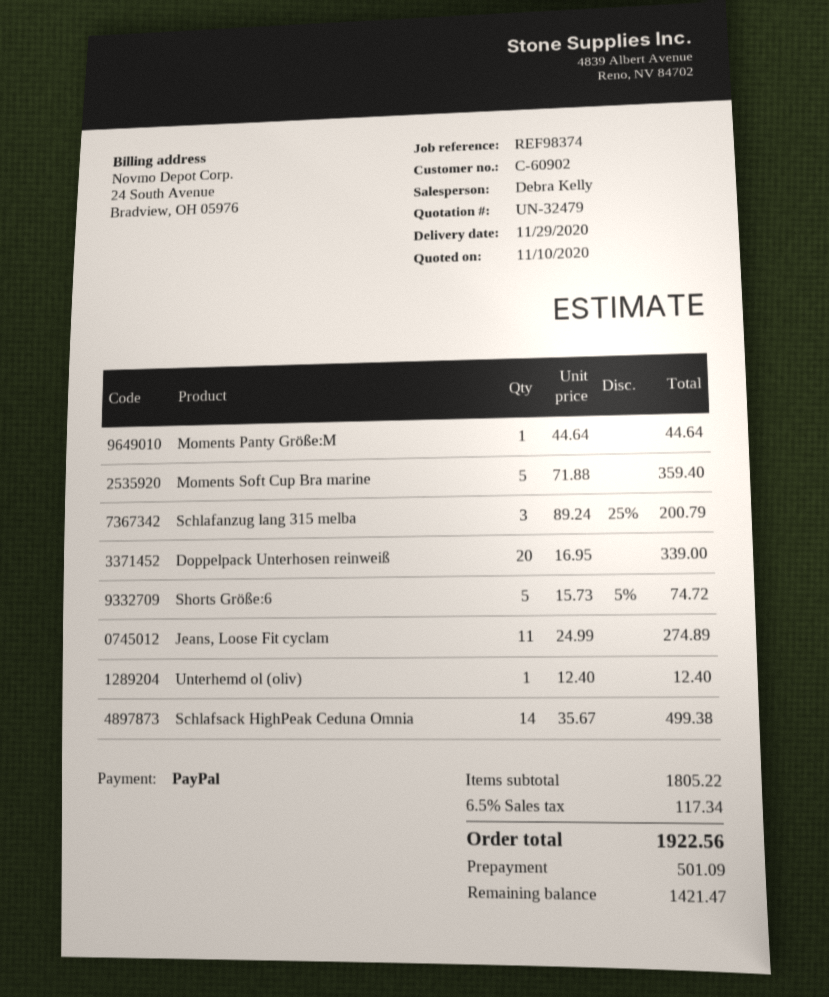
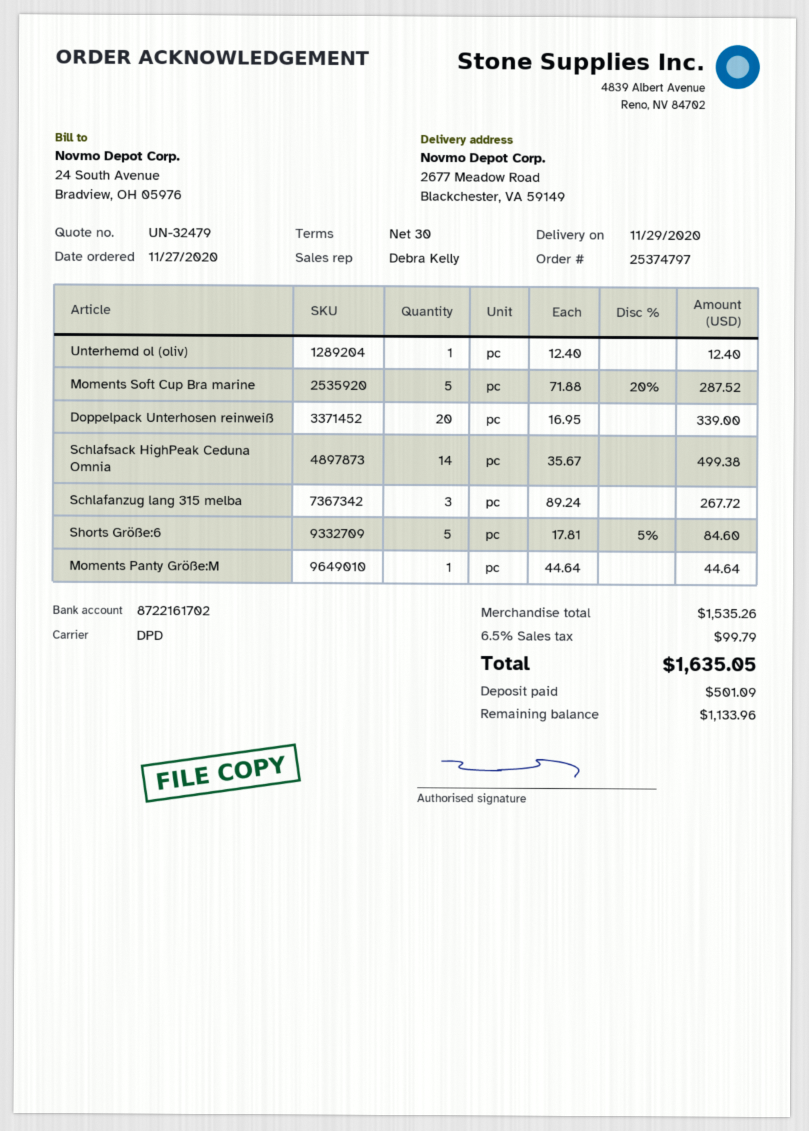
Moments Soft Cup Bra marine: 5 x 71.88 = 359.40 -> 5 x 71.88 - 20% = 287.52
Schlafanzug lang 315 melba: 3 x 89.24 - 25% = 200.79 -> 3 x 89.24 = 267.72
Shorts Größe:6: 5 x 15.73 - 5% = 74.72 -> 5 x 17.81 - 5% = 84.60
Jeans, Loose Fit cyclam: 11 x 24.99 = 274.89 -> none
subtotal: 1805.22 -> 1535.26
tax: 6.5% = 117.34 -> 6.5% = 99.79
total: 1922.56 -> 1635.05
balance: 1421.47 -> 1133.96

